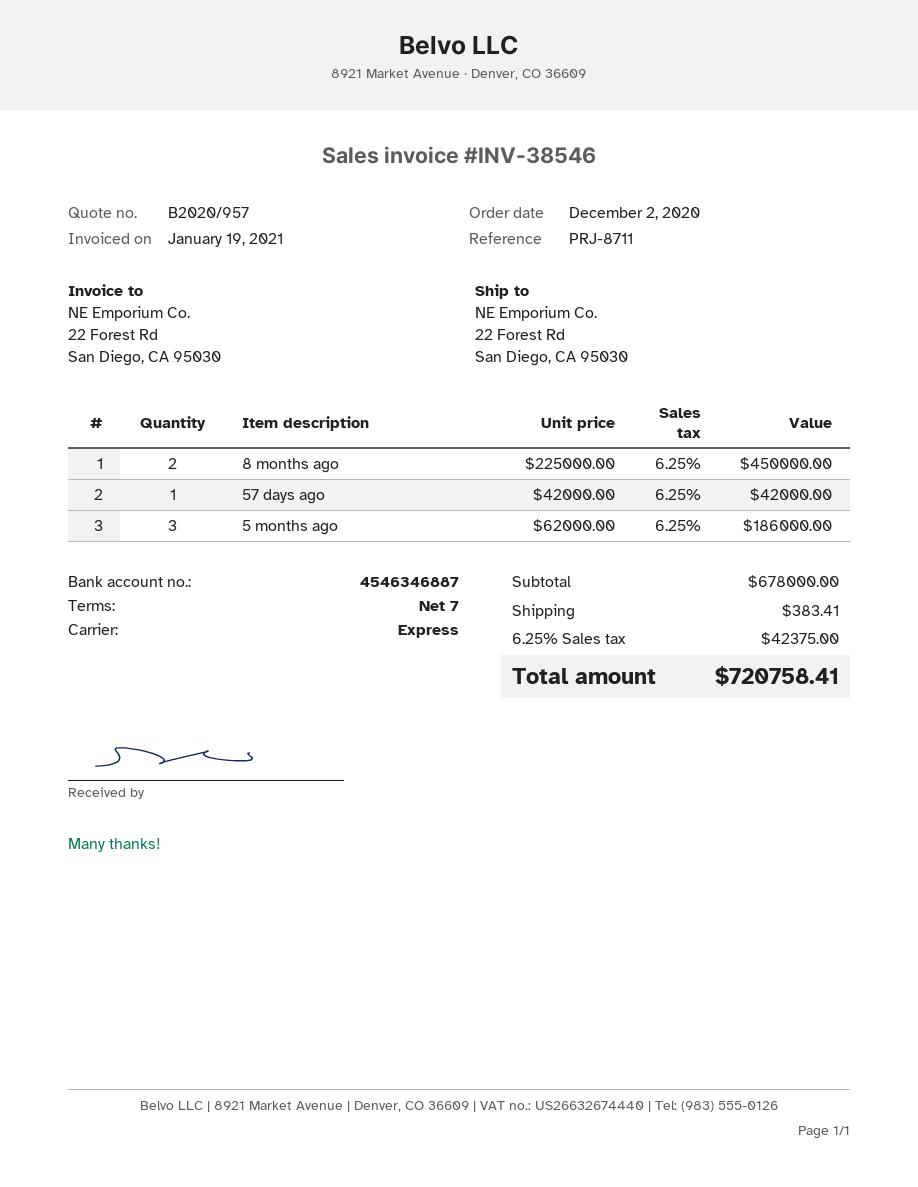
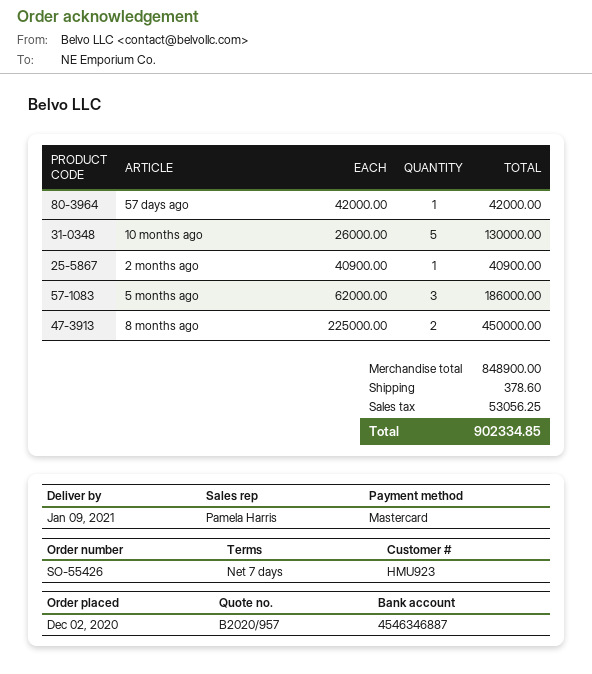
10 months ago: none -> 5 x 26000.00 = 130000.00
2 months ago: none -> 1 x 40900.00 = 40900.00
subtotal: 678000.00 -> 848900.00
shipping: 383.41 -> 378.60
tax: 42375.00 -> 53056.25
total: 720758.41 -> 902334.85

